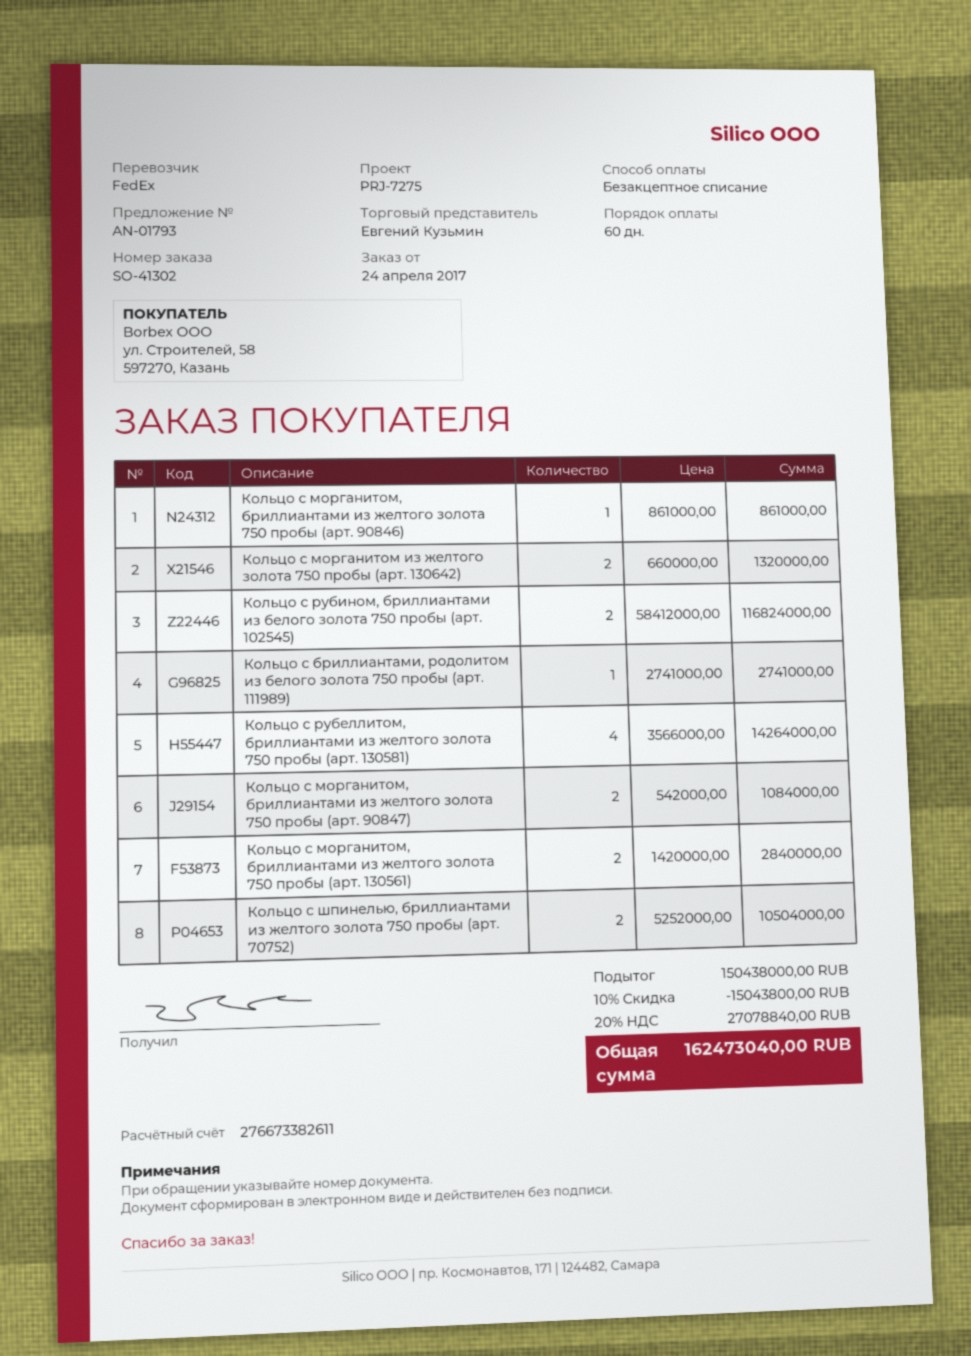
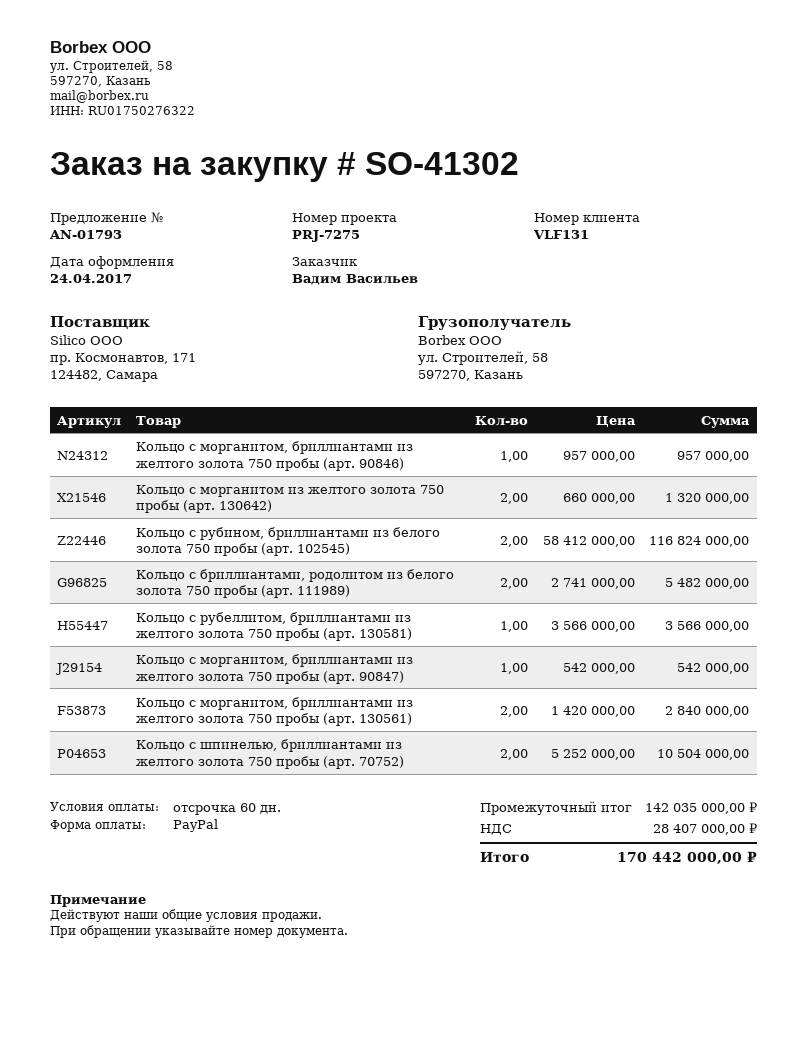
payment method: direct debit -> PayPal
Кольцо с морганитом, бриллиантами из желтого золота 750 пробы (арт. 90846): 1 x 861000.00 = 861000.00 -> 1 x 957000.00 = 957000.00
Кольцо с бриллиантами, родолитом из белого золота 750 пробы (арт. 111989): 1 x 2741000.00 = 2741000.00 -> 2 x 2741000.00 = 5482000.00
Кольцо с рубеллитом, бриллиантами из желтого золота 750 пробы (арт. 130581): 4 x 3566000.00 = 14264000.00 -> 1 x 3566000.00 = 3566000.00
Кольцо с морганитом, бриллиантами из желтого золота 750 пробы (арт. 90847): 2 x 542000.00 = 1084000.00 -> 1 x 542000.00 = 542000.00
subtotal: 150438000.00 -> 142035000.00
discount: 10% = 15043800.00 -> none
tax: 27078840.00 -> 28407000.00
total: 162473040.00 -> 170442000.00

